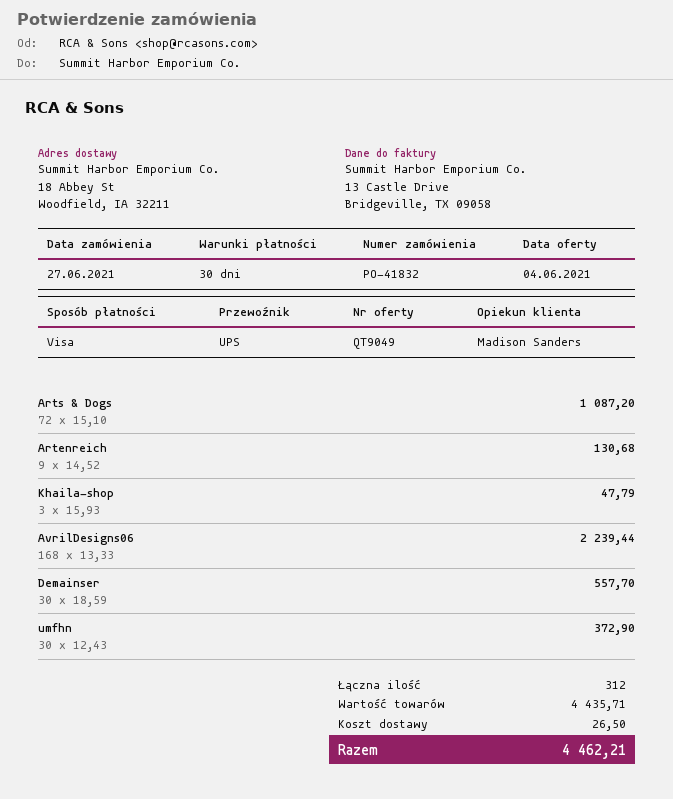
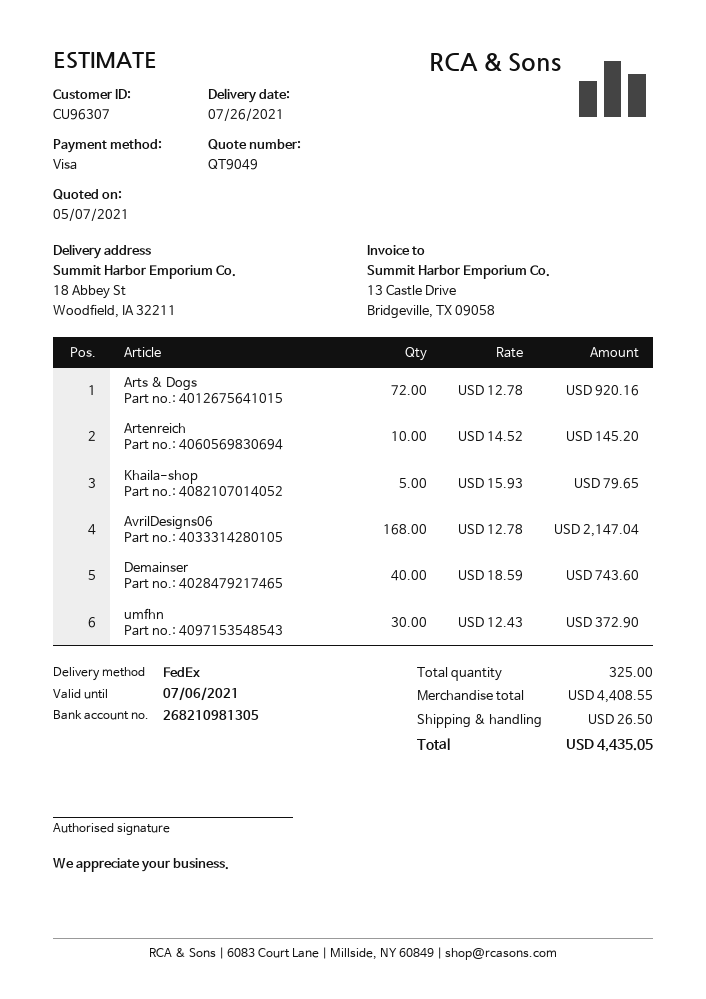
quote date: 2021-06-04 -> 2021-05-07
shipping method: UPS -> FedEx
Arts & Dogs: 72 x 15.10 = 1087.20 -> 72 x 12.78 = 920.16
Artenreich: 9 x 14.52 = 130.68 -> 10 x 14.52 = 145.20
Khaila-shop: 3 x 15.93 = 47.79 -> 5 x 15.93 = 79.65
AvrilDesigns06: 168 x 13.33 = 2239.44 -> 168 x 12.78 = 2147.04
Demainser: 30 x 18.59 = 557.70 -> 40 x 18.59 = 743.60
total quantity: 312 -> 325
subtotal: 4435.71 -> 4408.55
total: 4462.21 -> 4435.05

